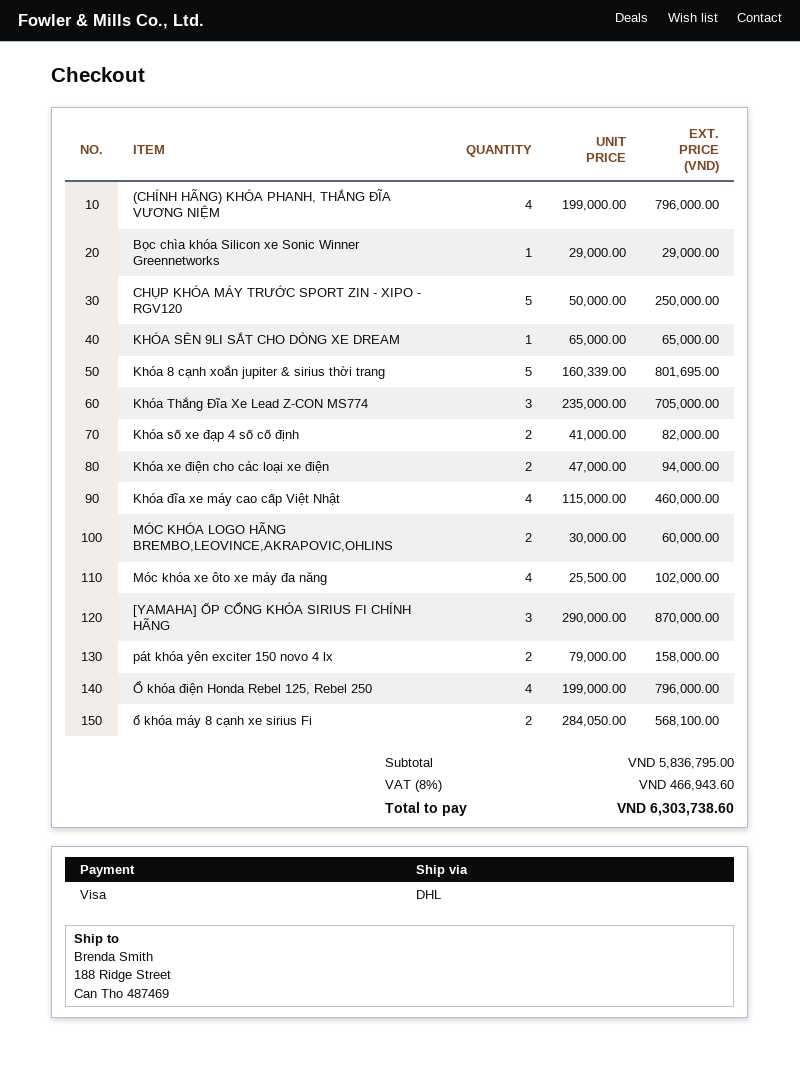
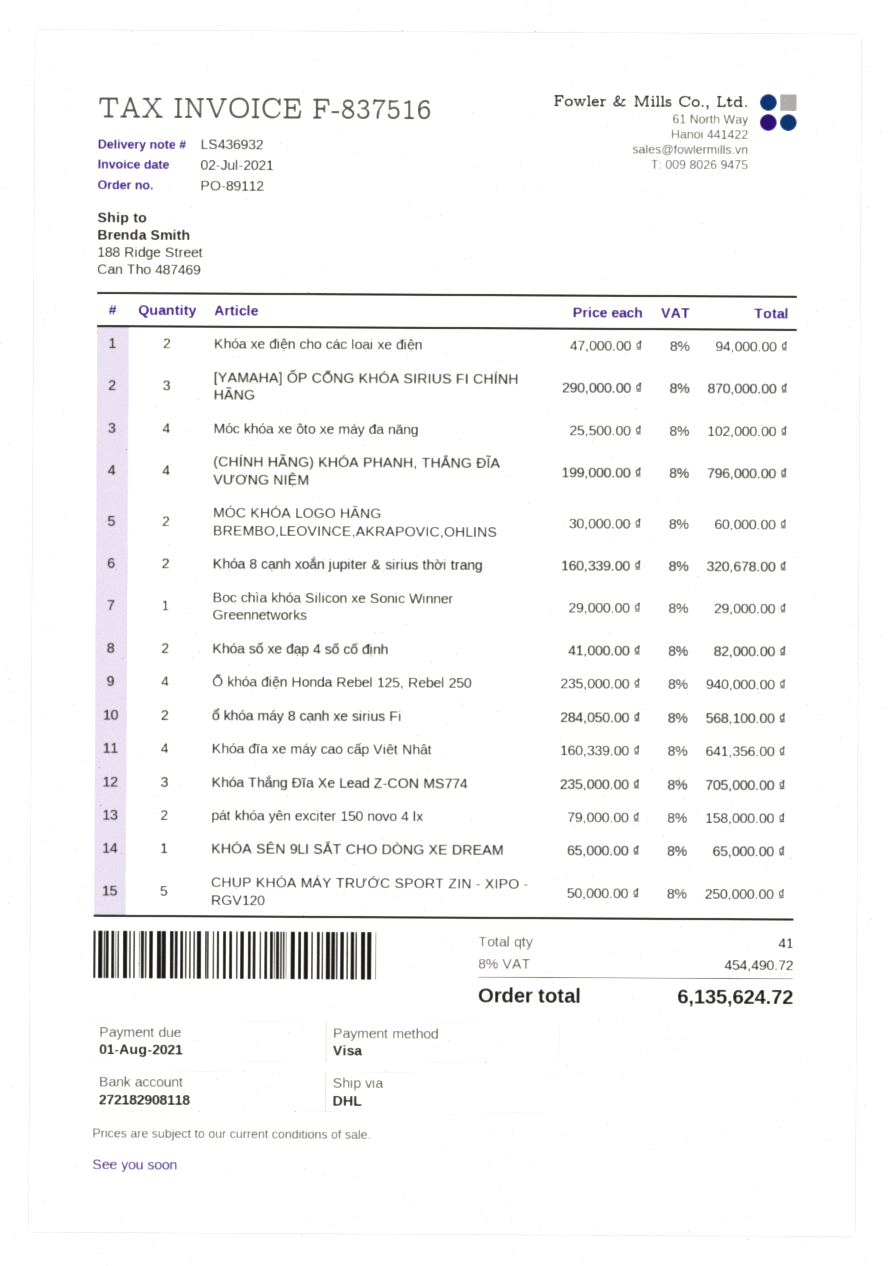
Khóa 8 cạnh xoắn jupiter & sirius thời trang: 5 x 160339.00 = 801695.00 -> 2 x 160339.00 = 320678.00
Khóa đĩa xe máy cao cấp Việt Nhật: 4 x 115000.00 = 460000.00 -> 4 x 160339.00 = 641356.00
Ổ khóa điện Honda Rebel 125, Rebel 250: 4 x 199000.00 = 796000.00 -> 4 x 235000.00 = 940000.00
tax: 8% = 466943.60 -> 8% = 454490.72
total: 6303738.60 -> 6135624.72

